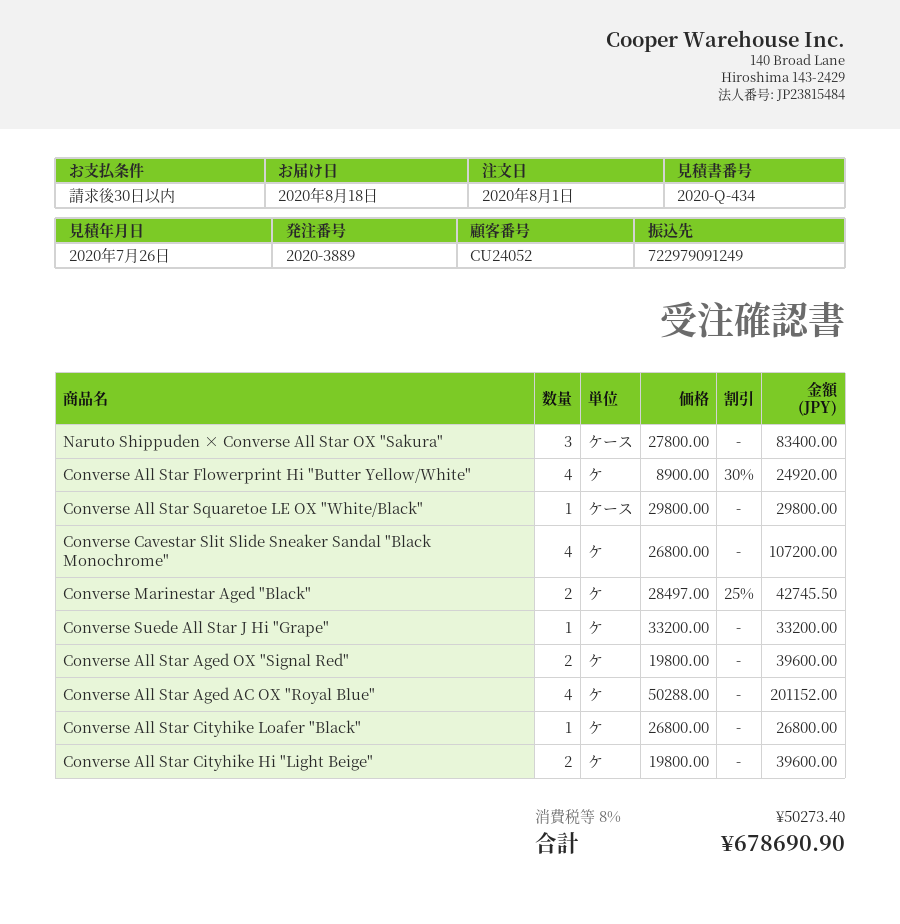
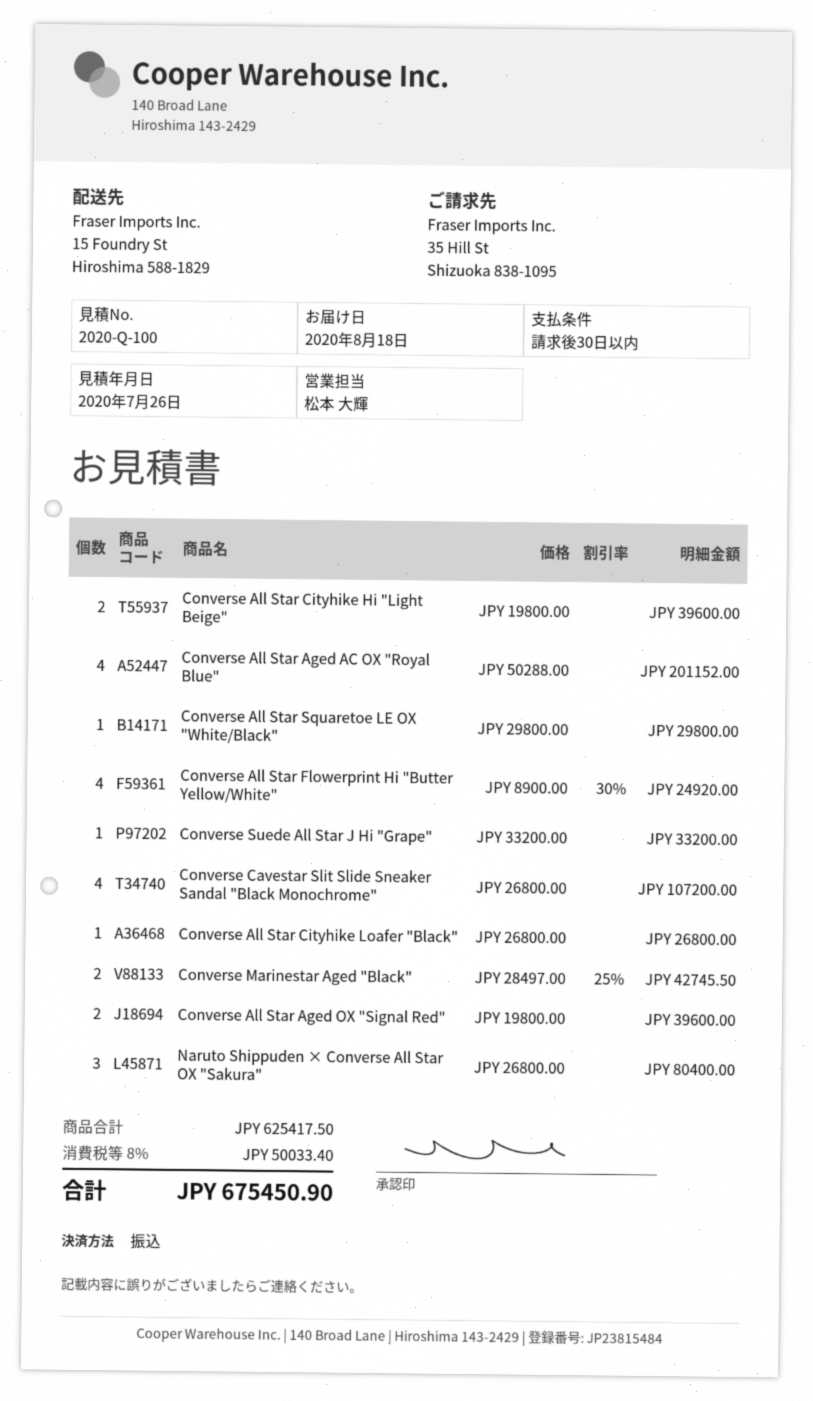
quote number: 2020-Q-434 -> 2020-Q-100
Naruto Shippuden × Converse All Star OX "Sakura": 3 x 27800.00 = 83400.00 -> 3 x 26800.00 = 80400.00
tax: 8% = 50273.40 -> 8% = 50033.40
total: 678690.90 -> 675450.90

